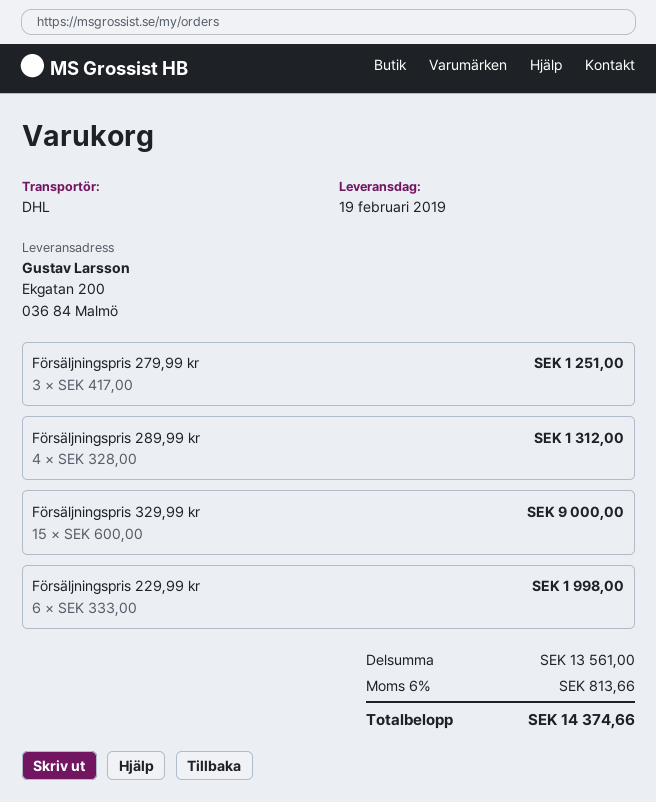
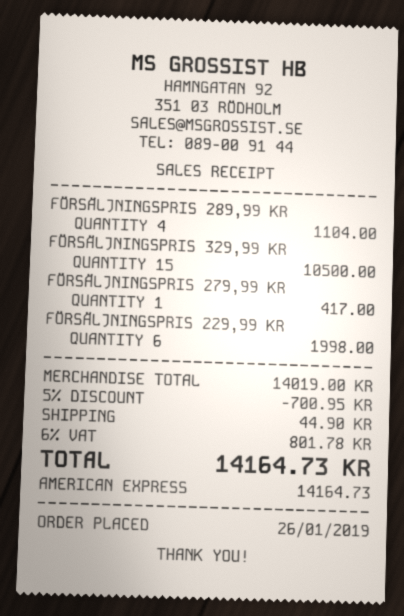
Försäljningspris 279,99 kr: 3 for 1251.00 -> 1 for 417.00
Försäljningspris 289,99 kr: 4 for 1312.00 -> 4 for 1104.00
Försäljningspris 329,99 kr: 15 for 9000.00 -> 15 for 10500.00
subtotal: 13561.00 -> 14019.00
discount: none -> 5% = 700.95
shipping: none -> 44.90
tax: 6% = 813.66 -> 6% = 801.78
total: 14374.66 -> 14164.73

